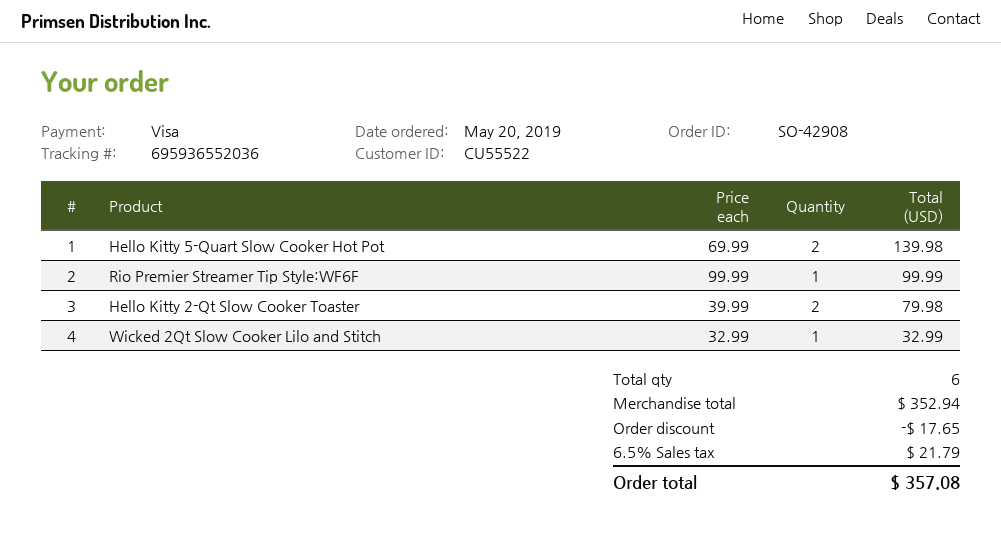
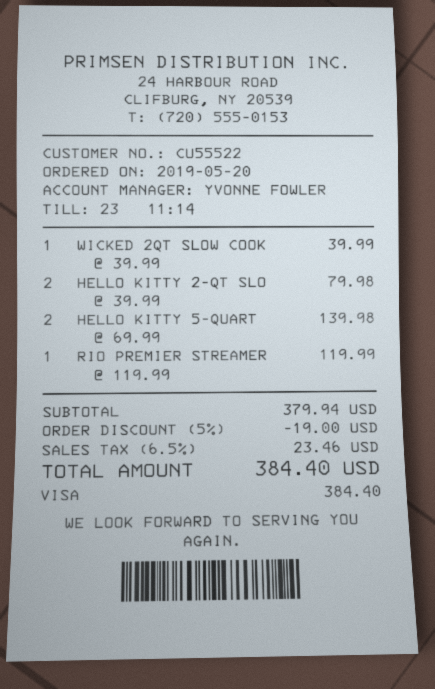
Rio Premier Streamer Tip Style:WF6F: 1 x 99.99 = 99.99 -> 1 x 119.99 = 119.99
Wicked 2Qt Slow Cooker Lilo and Stitch: 1 x 32.99 = 32.99 -> 1 x 39.99 = 39.99
subtotal: 352.94 -> 379.94
discount: 17.65 -> 19.00
tax: 6.5% = 21.79 -> 6.5% = 23.46
total: 357.08 -> 384.40

